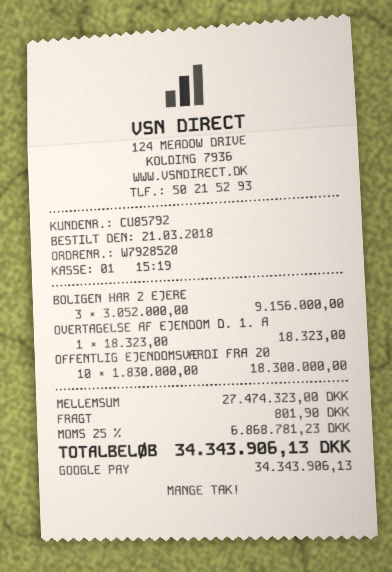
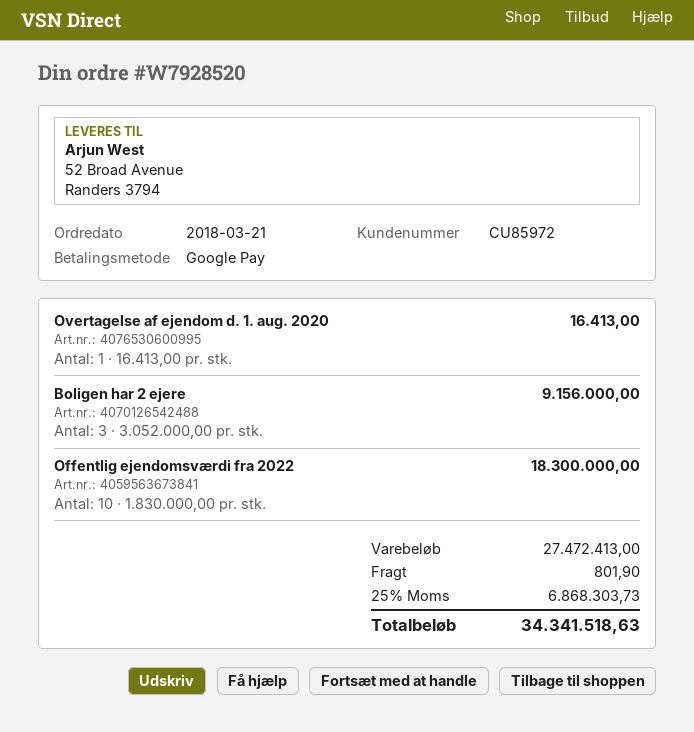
customer number: CU85792 -> CU85972
OVERTAGELSE AF EJENDOM D. 1. A: 1 x 18323.00 = 18323.00 -> 1 x 16413.00 = 16413.00
subtotal: 27474323.00 -> 27472413.00
tax: 25% = 6868781.23 -> 25% = 6868303.73
total: 34343906.13 -> 34341518.63

